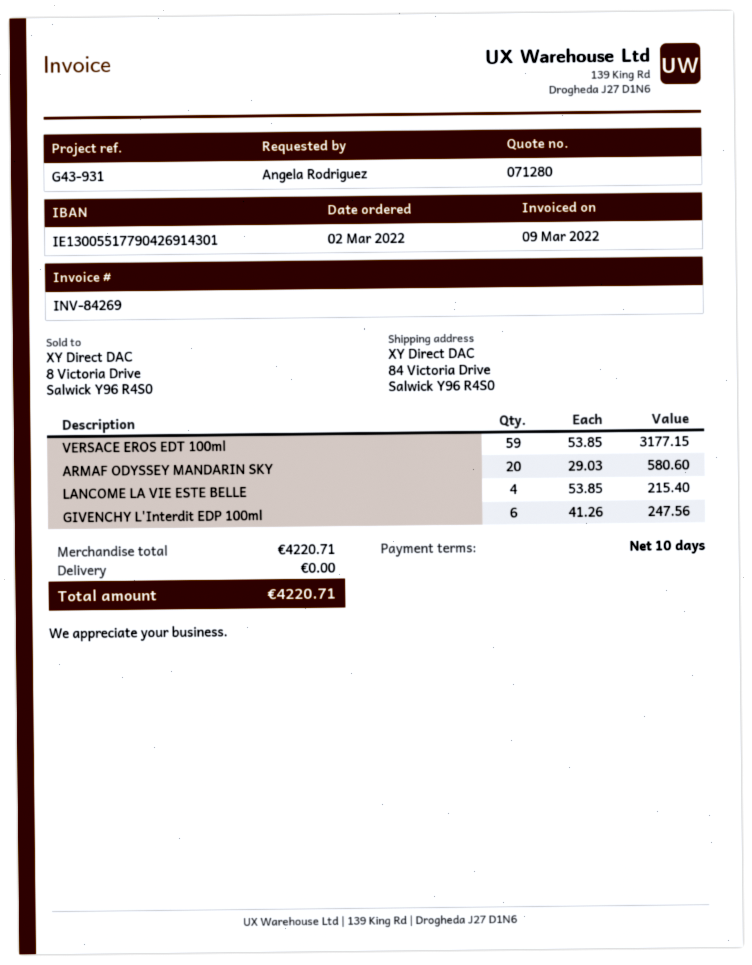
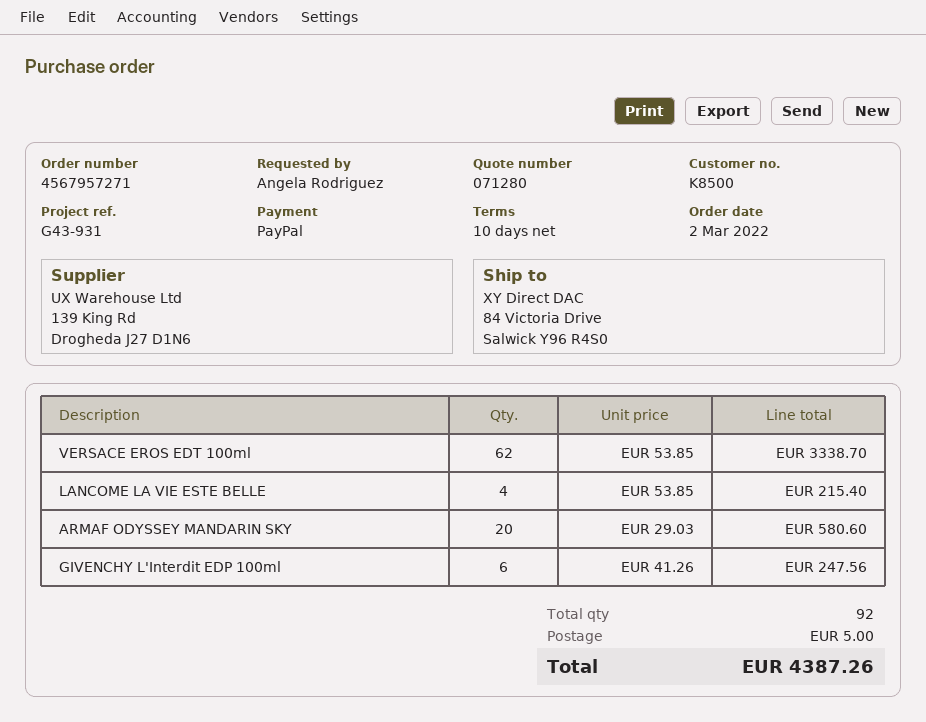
VERSACE EROS EDT 100ml: 59 x 53.85 = 3177.15 -> 62 x 53.85 = 3338.70
shipping: 0.00 -> 5.00
total: 4220.71 -> 4387.26

